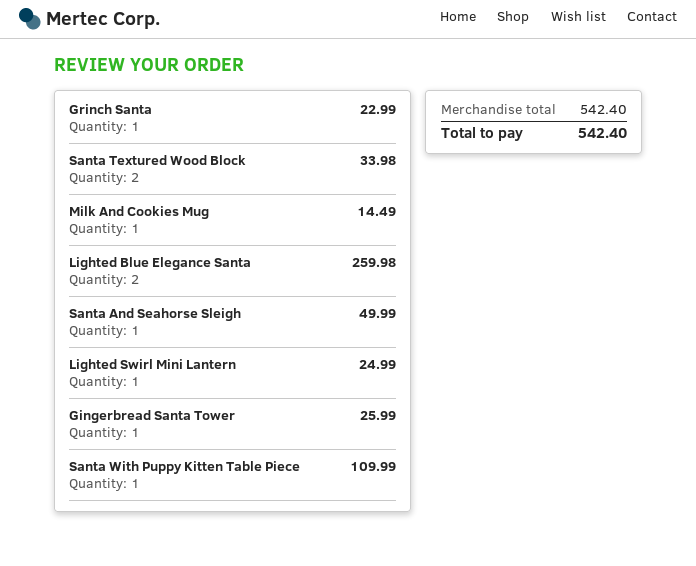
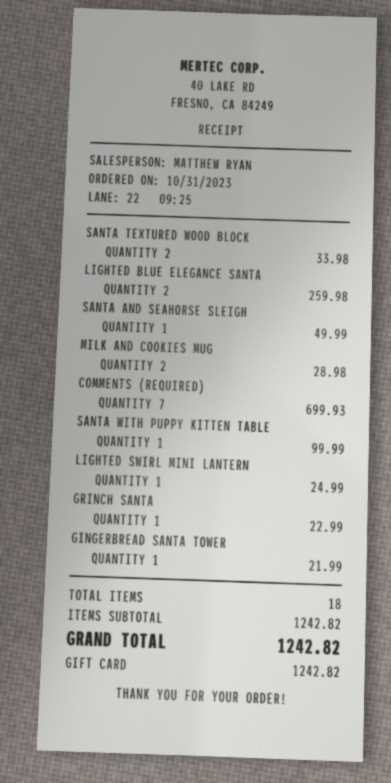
Milk And Cookies Mug: 1 for 14.49 -> 2 for 28.98
Gingerbread Santa Tower: 1 for 25.99 -> 1 for 21.99
Santa With Puppy Kitten Table Piece: 1 for 109.99 -> 1 for 99.99
COMMENTS (REQUIRED): none -> 7 for 699.93
subtotal: 542.40 -> 1242.82
total: 542.40 -> 1242.82

